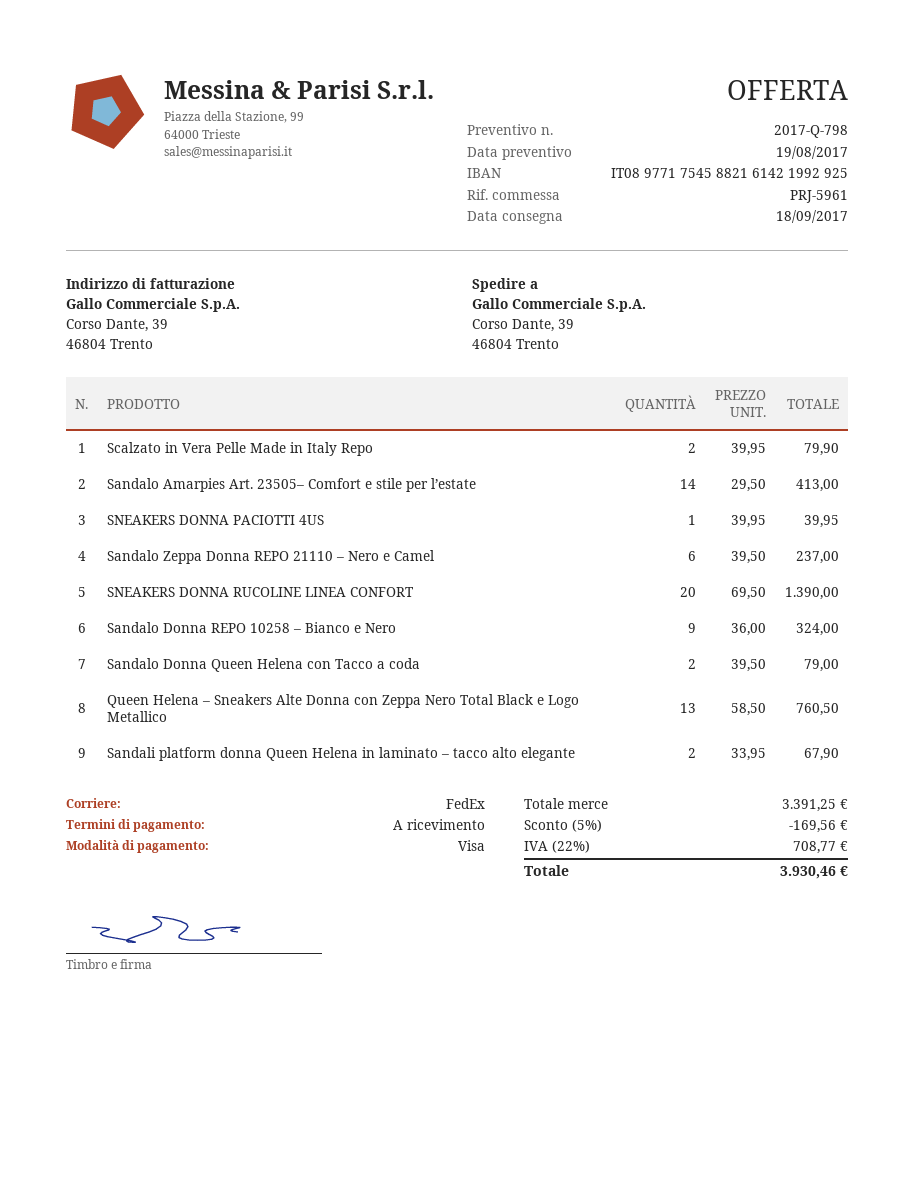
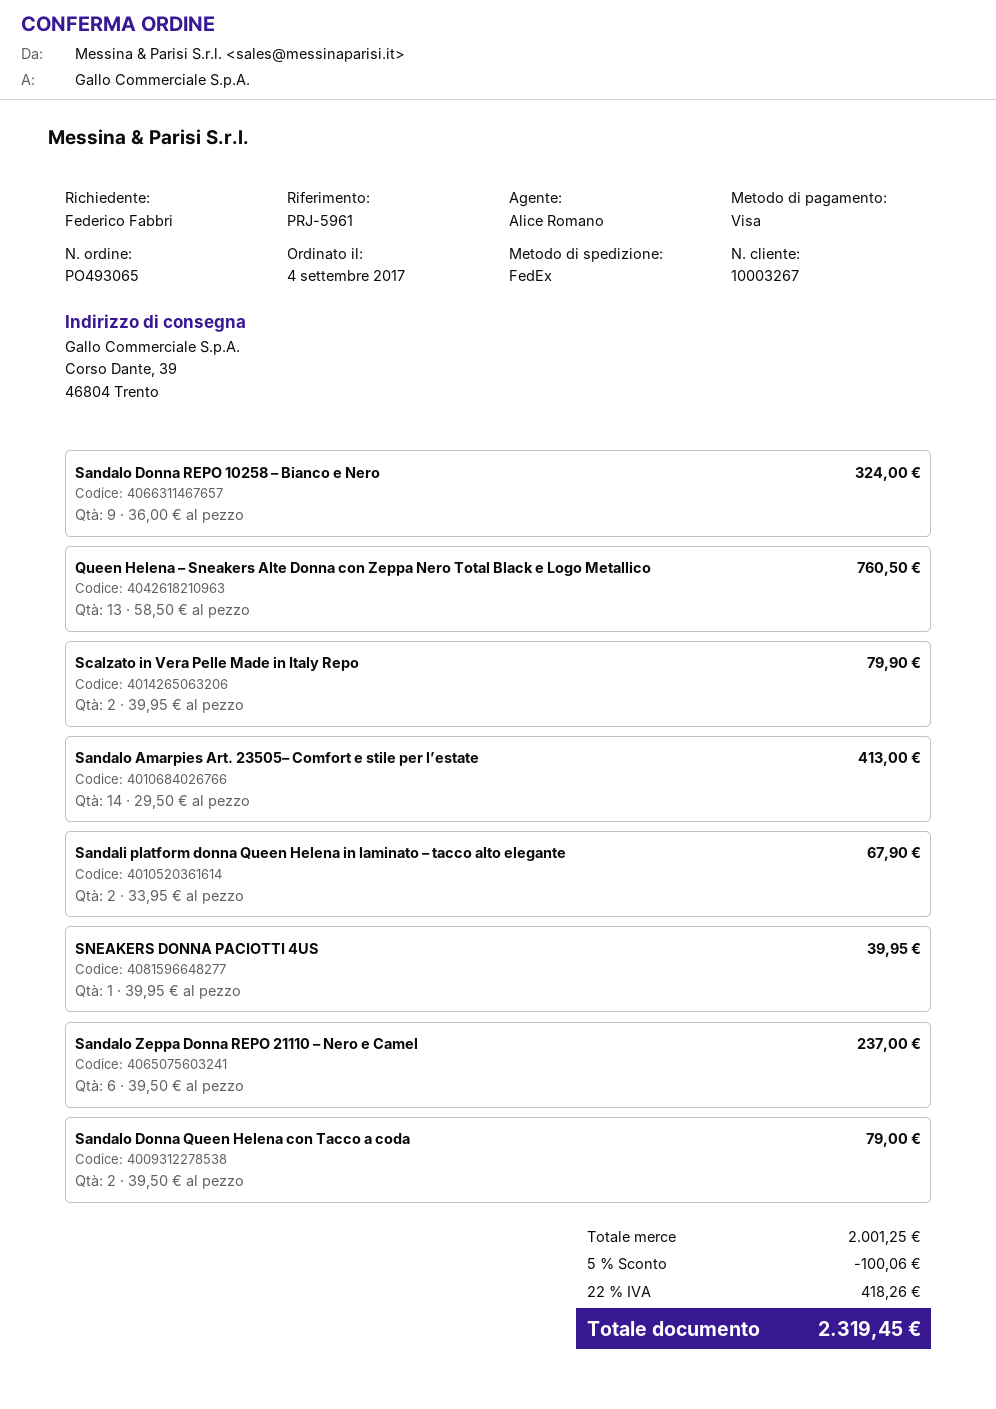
SNEAKERS DONNA RUCOLINE LINEA CONFORT: 20 x 69.50 = 1390.00 -> none
subtotal: 3391.25 -> 2001.25
discount: 5% = 169.56 -> 5% = 100.06
tax: 22% = 708.77 -> 22% = 418.26
total: 3930.46 -> 2319.45

